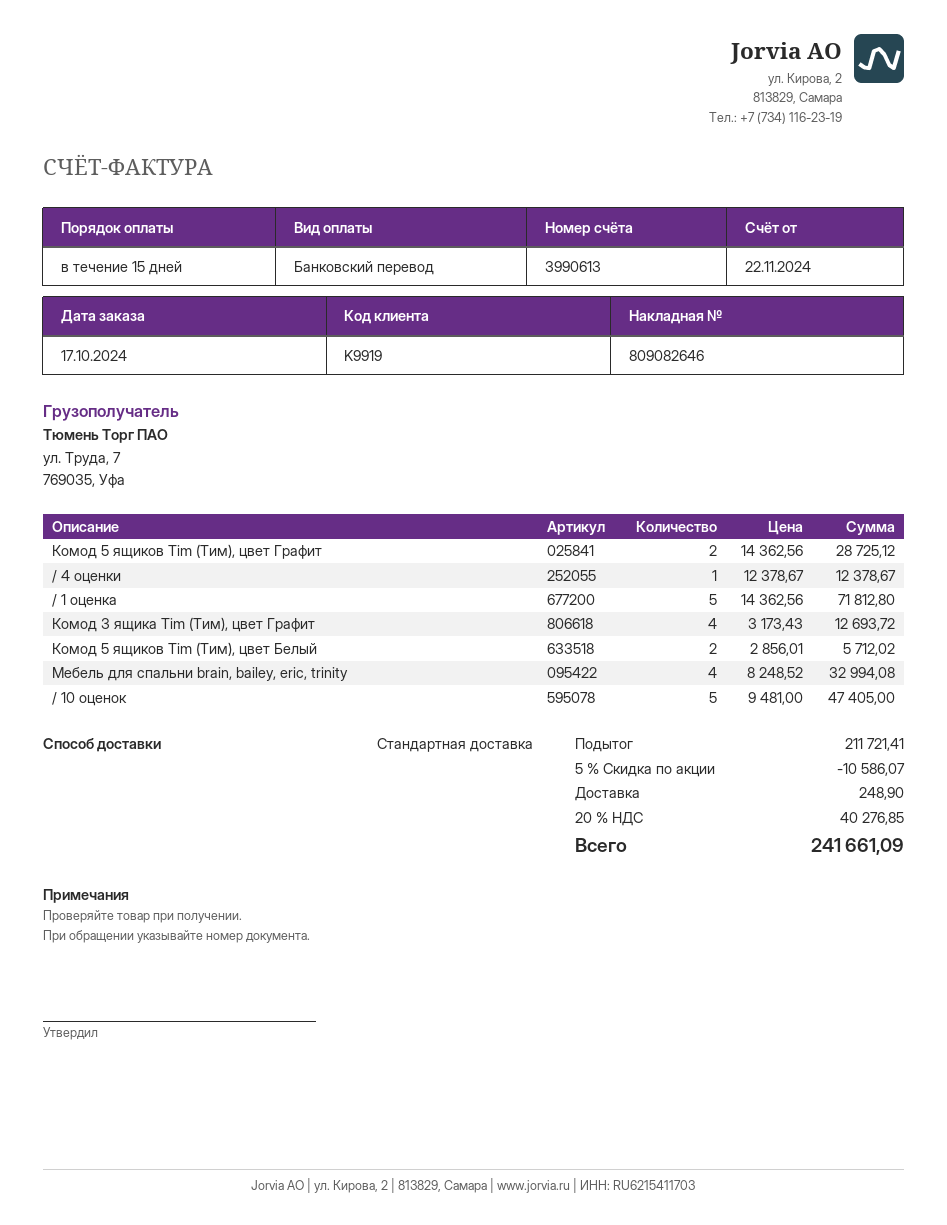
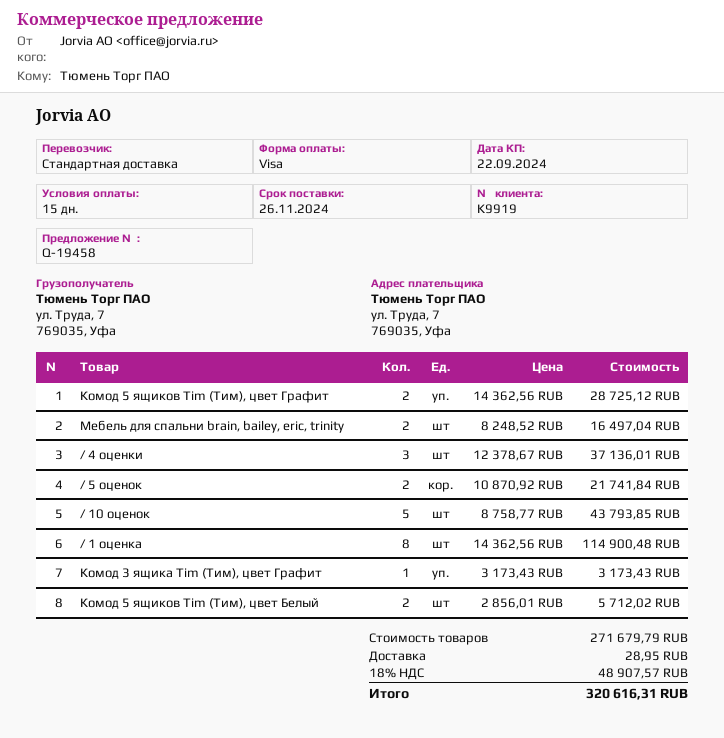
payment method: bank transfer -> Visa
/ 4 оценки: 1 x 12378.67 = 12378.67 -> 3 x 12378.67 = 37136.01
/ 1 оценка: 5 x 14362.56 = 71812.80 -> 8 x 14362.56 = 114900.48
Комод 3 ящика Tim (Тим), цвет Графит: 4 x 3173.43 = 12693.72 -> 1 x 3173.43 = 3173.43
Мебель для спальни brain, bailey, eric, trinity: 4 x 8248.52 = 32994.08 -> 2 x 8248.52 = 16497.04
/ 10 оценок: 5 x 9481.00 = 47405.00 -> 5 x 8758.77 = 43793.85
/ 5 оценок: none -> 2 x 10870.92 = 21741.84
subtotal: 211721.41 -> 271679.79
discount: 5% = 10586.07 -> none
shipping: 248.90 -> 28.95
tax: 20% = 40276.85 -> 18% = 48907.57
total: 241661.09 -> 320616.31

